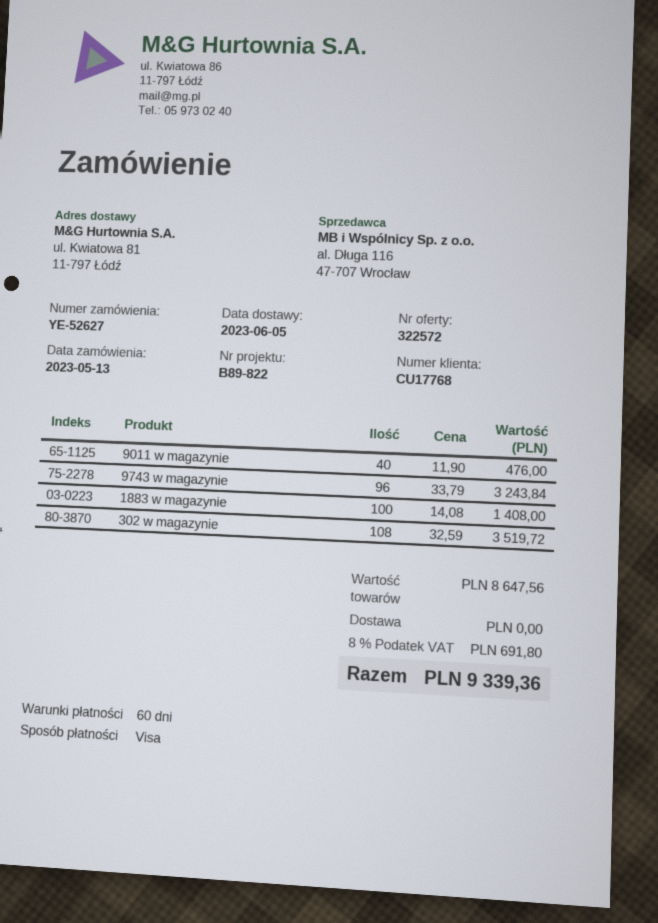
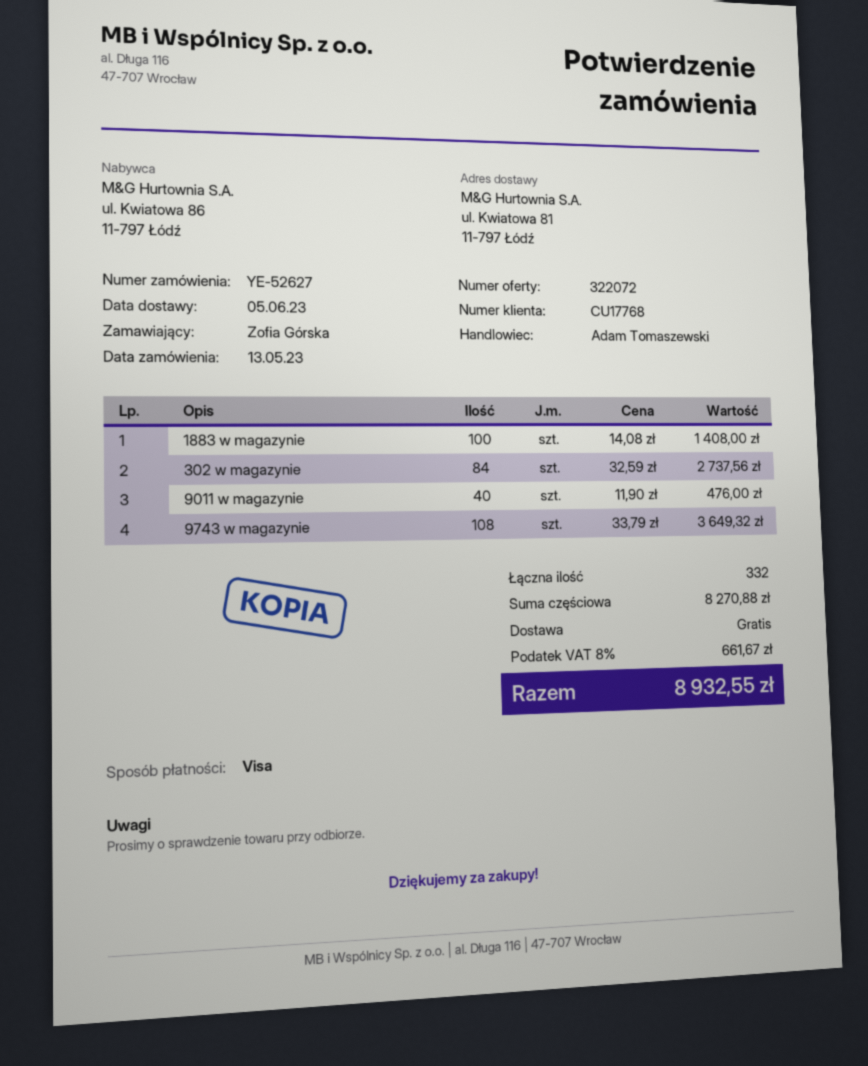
quote number: 322572 -> 322072
9743 w magazynie: 96 x 33.79 = 3243.84 -> 108 x 33.79 = 3649.32
302 w magazynie: 108 x 32.59 = 3519.72 -> 84 x 32.59 = 2737.56
subtotal: 8647.56 -> 8270.88
tax: 8% = 691.80 -> 8% = 661.67
total: 9339.36 -> 8932.55

